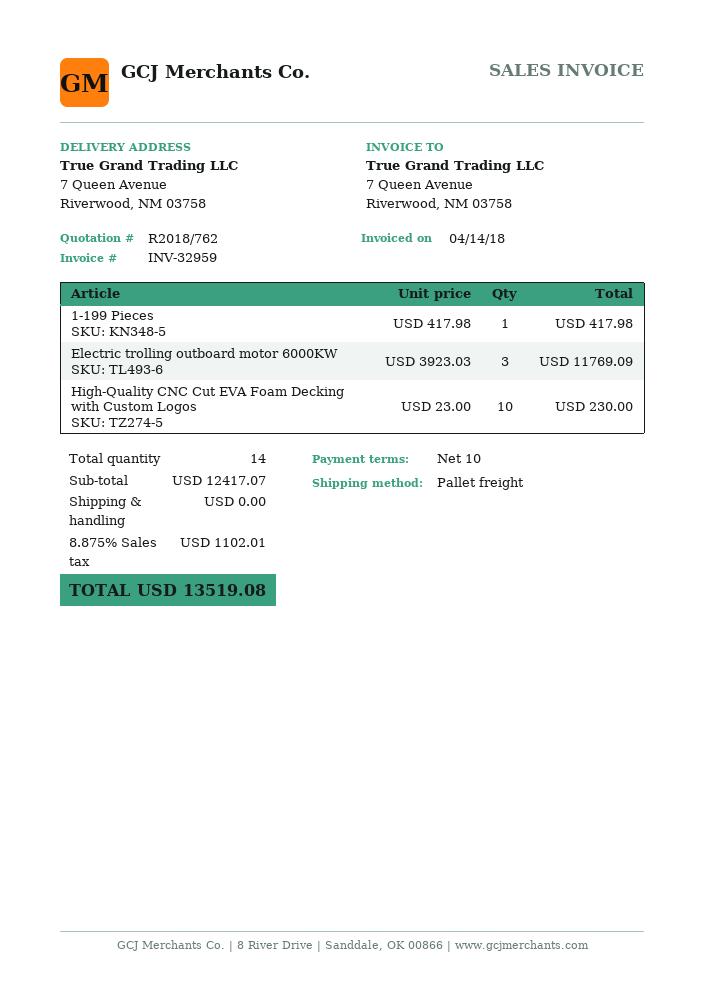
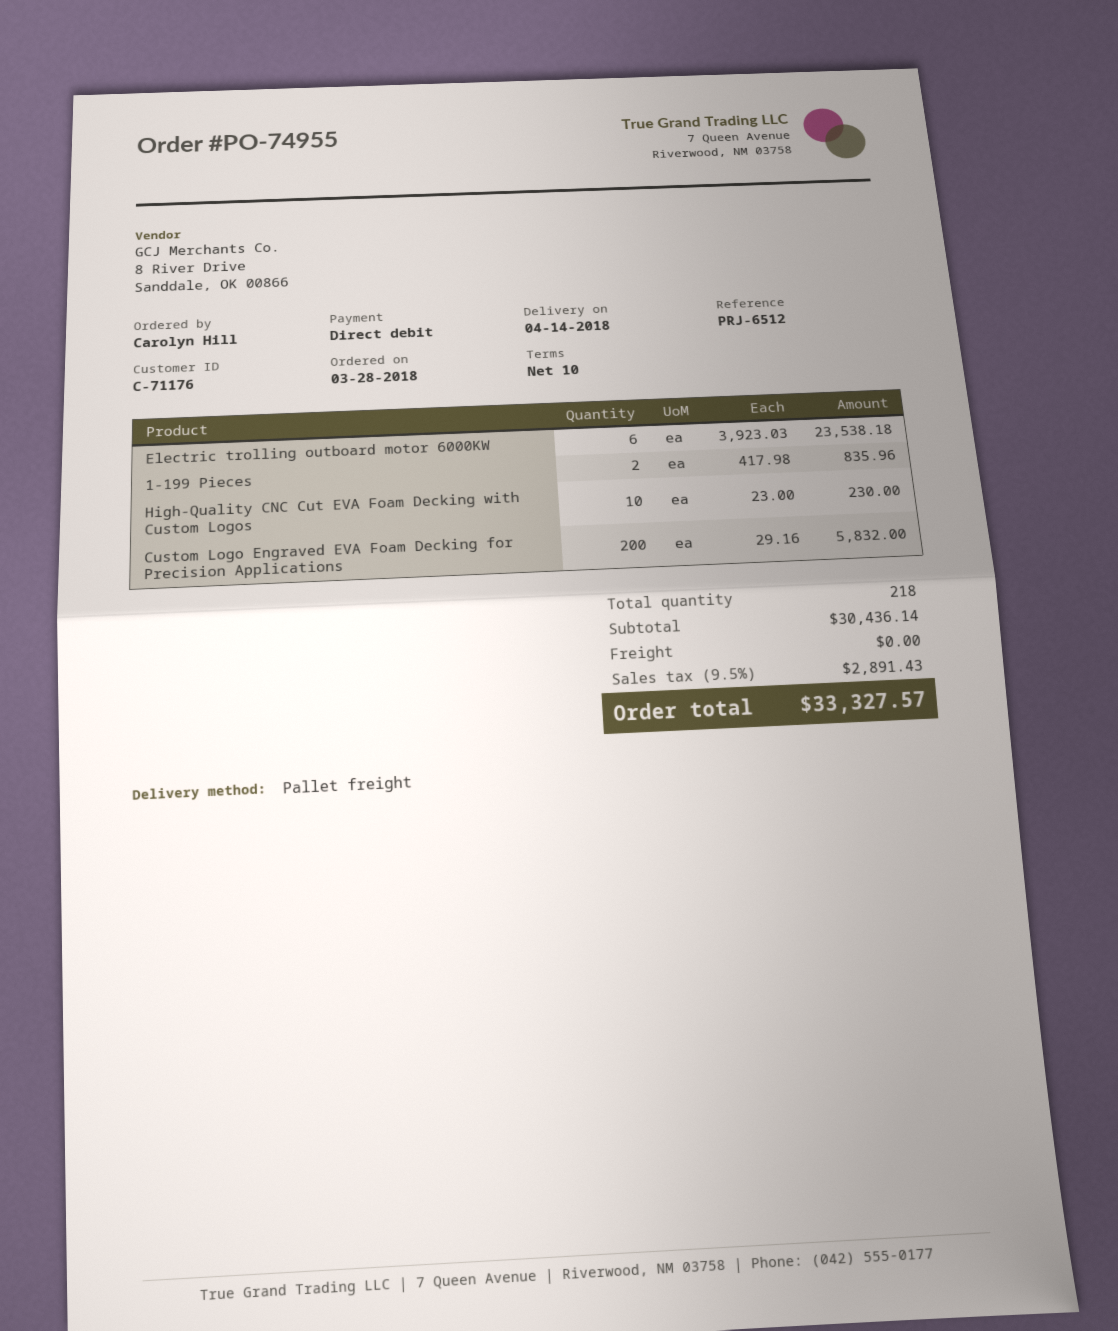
1-199 Pieces: 1 x 417.98 = 417.98 -> 2 x 417.98 = 835.96
Electric trolling outboard motor 6000KW: 3 x 3923.03 = 11769.09 -> 6 x 3923.03 = 23538.18
Custom Logo Engraved EVA Foam Decking for Precision Applications: none -> 200 x 29.16 = 5832.00
total quantity: 14 -> 218
subtotal: 12417.07 -> 30436.14
tax: 8.875% = 1102.01 -> 9.5% = 2891.43
total: 13519.08 -> 33327.57

